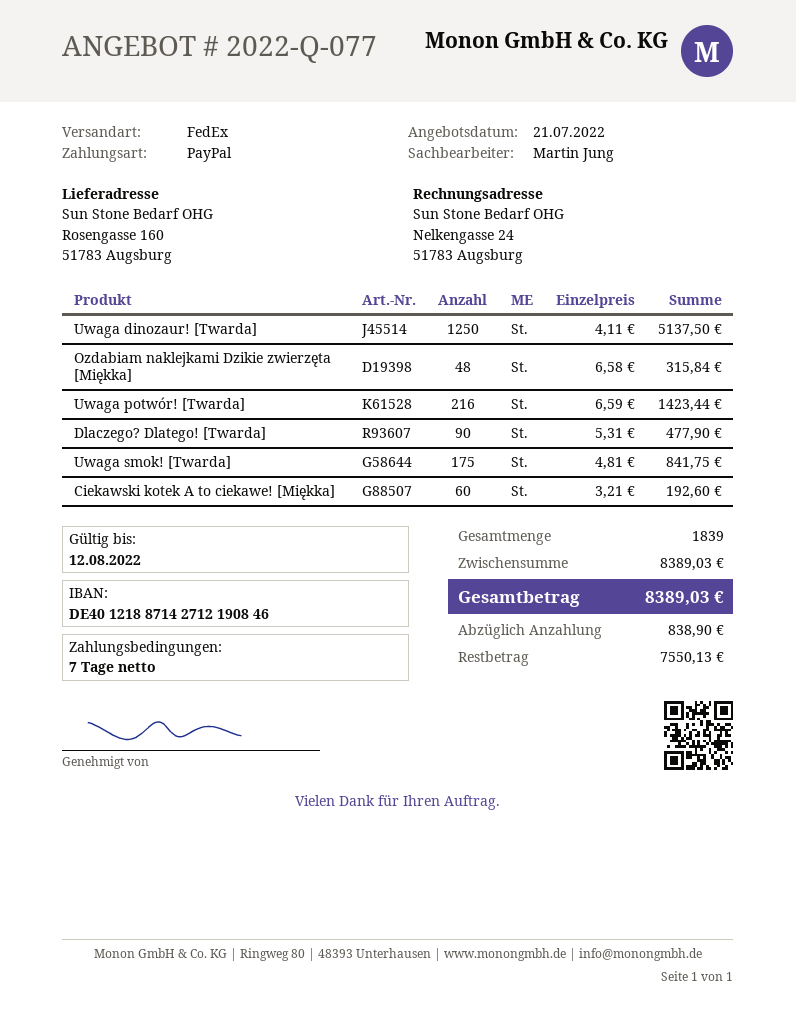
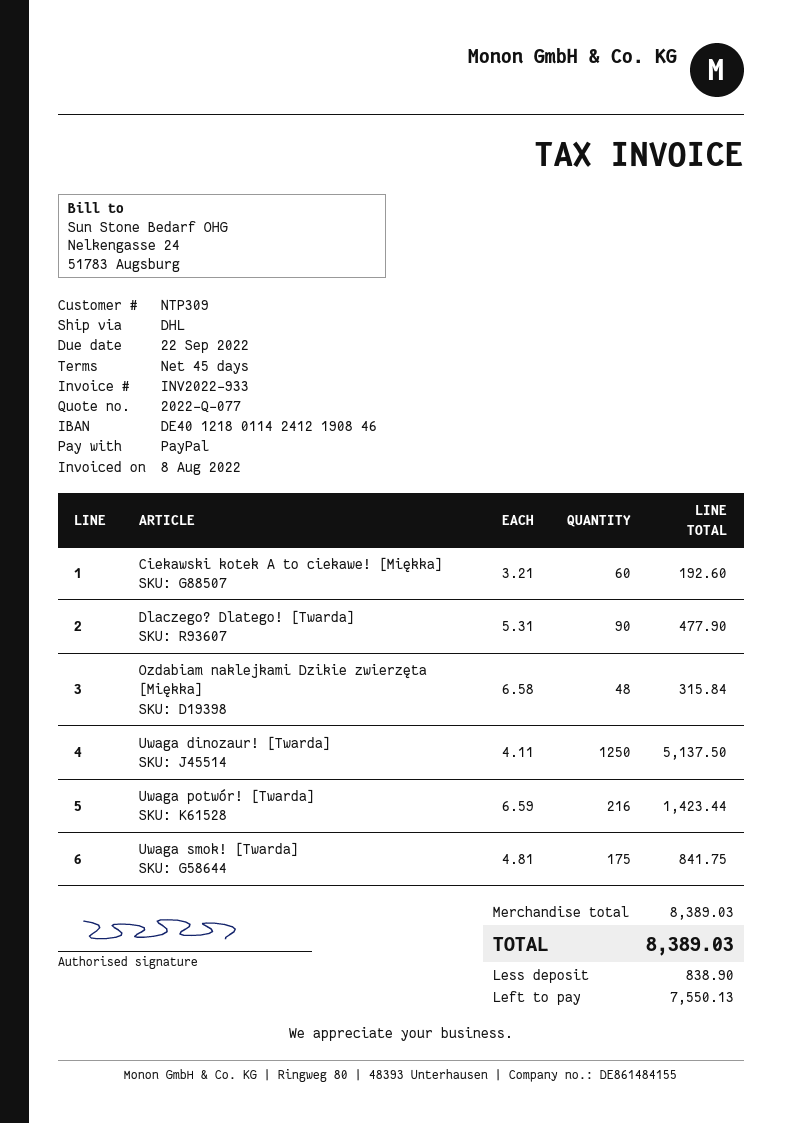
payment terms: 7 days -> 45 days
bank account: DE40121887142712190846 -> DE40121801142412190846
shipping method: FedEx -> DHL

